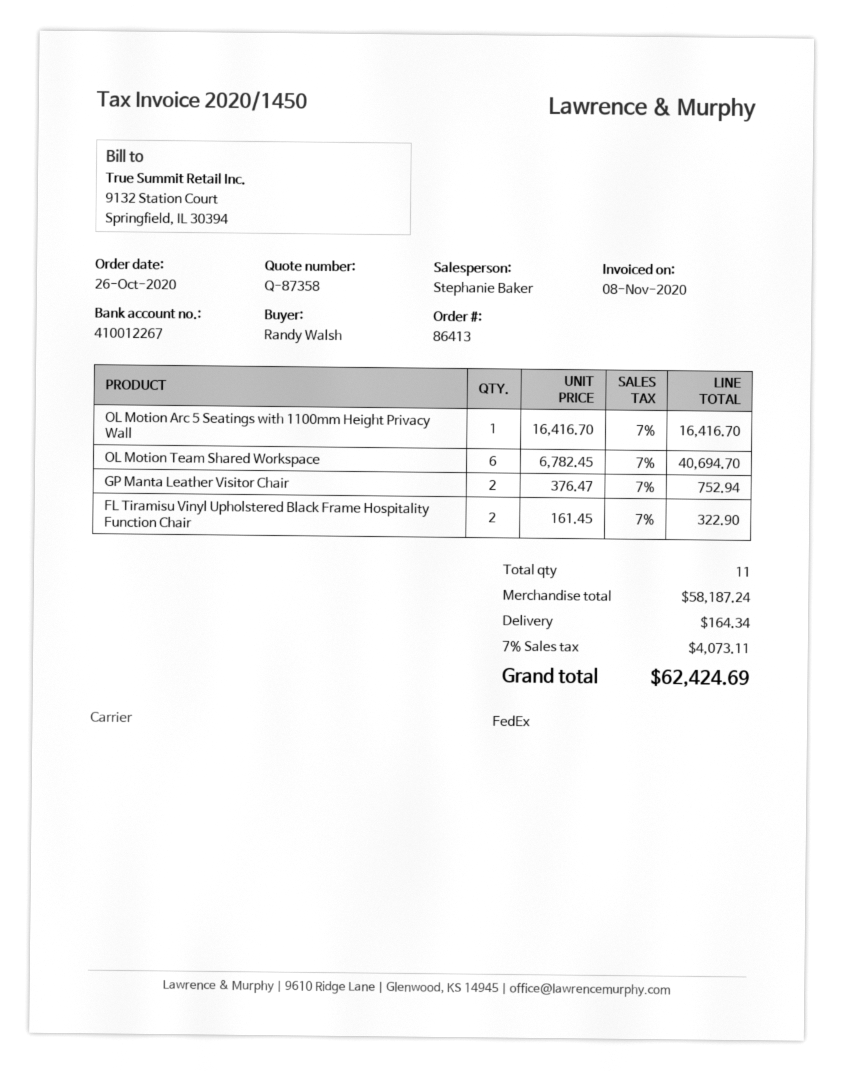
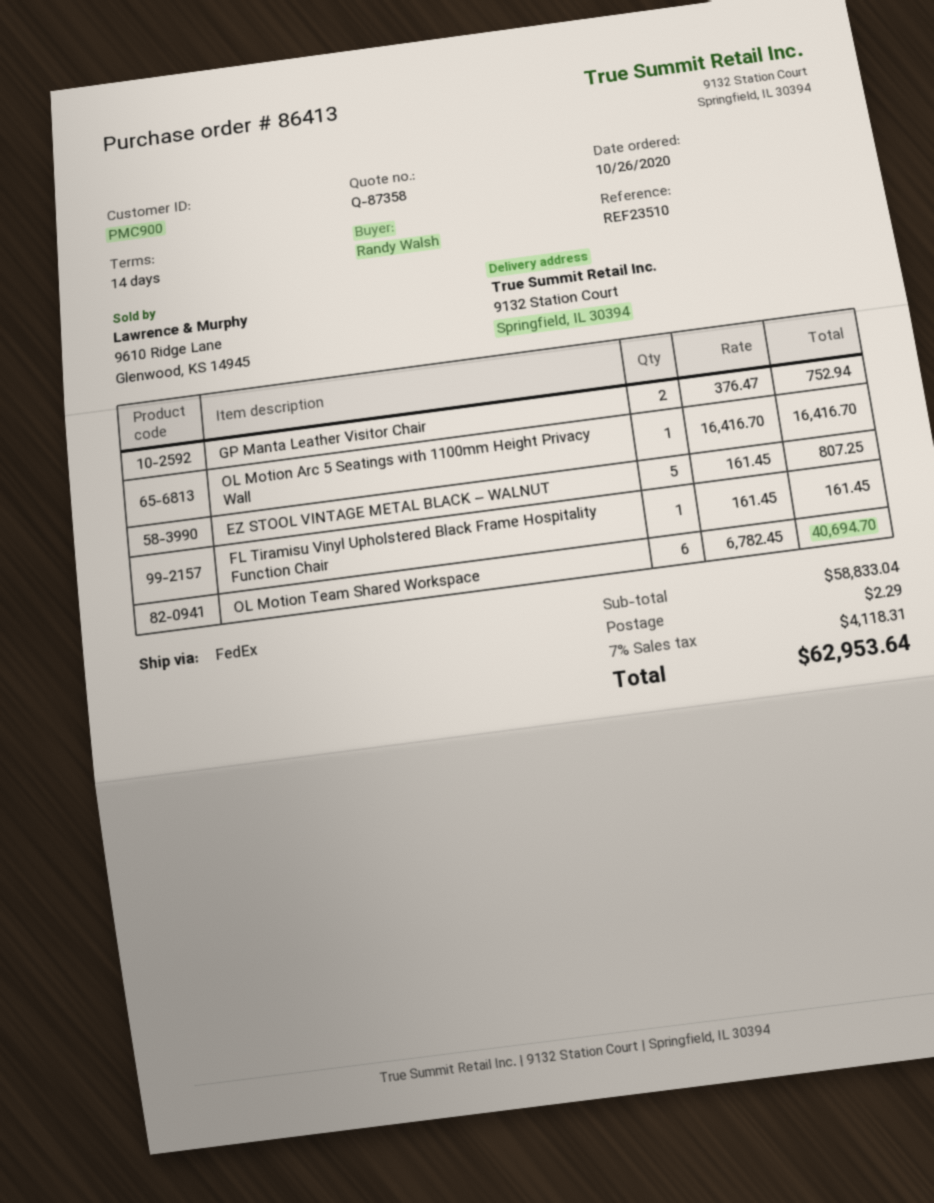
FL Tiramisu Vinyl Upholstered Black Frame Hospitality Function Chair: 2 x 161.45 = 322.90 -> 1 x 161.45 = 161.45
EZ STOOL VINTAGE METAL BLACK – WALNUT: none -> 5 x 161.45 = 807.25
subtotal: 58187.24 -> 58833.04
shipping: 164.34 -> 2.29
tax: 7% = 4073.11 -> 7% = 4118.31
total: 62424.69 -> 62953.64

